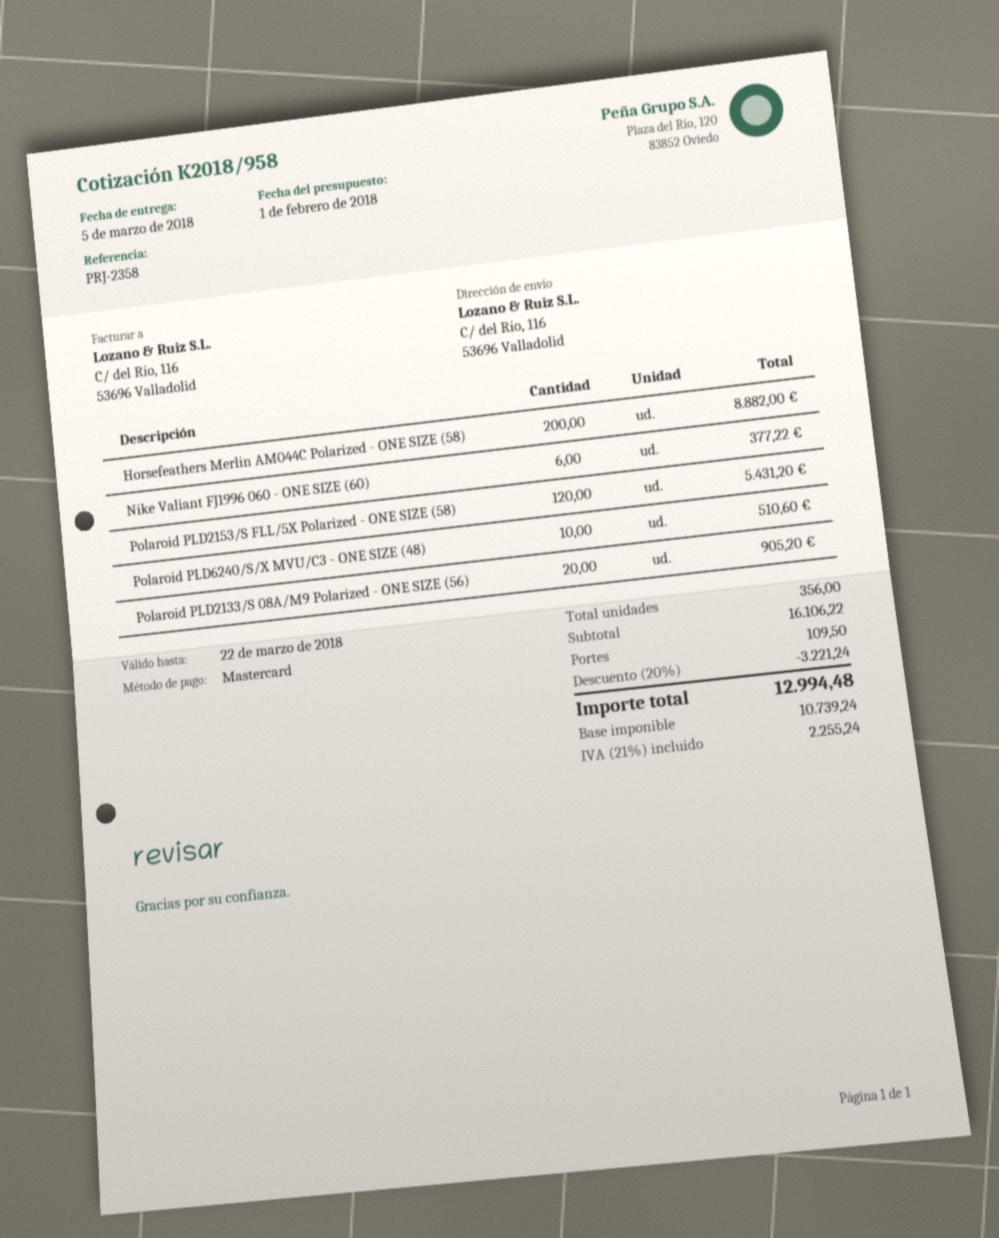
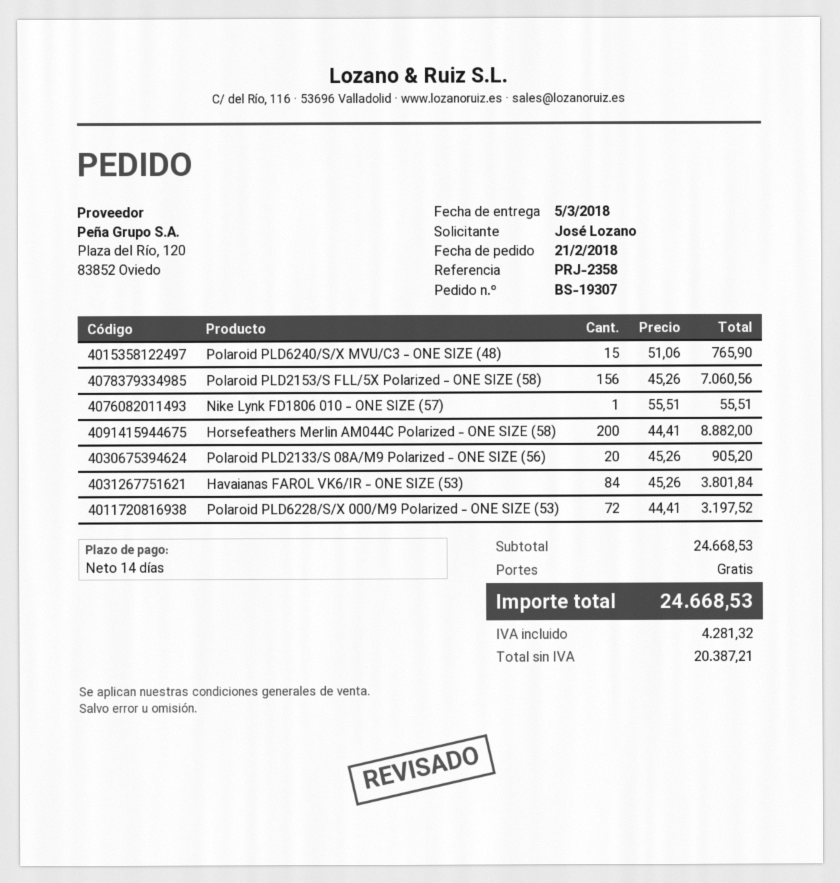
Nike Valiant FJ1996 060 - ONE SIZE (60): 6 for 377.22 -> none
Polaroid PLD2153/S FLL/5X Polarized - ONE SIZE (58): 120 for 5431.20 -> 156 for 7060.56
Polaroid PLD6240/S/X MVU/C3 - ONE SIZE (48): 10 for 510.60 -> 15 for 765.90
Nike Lynk FD1806 010 - ONE SIZE (57): none -> 1 for 55.51
Havaianas FAROL VK6/IR - ONE SIZE (53): none -> 84 for 3801.84
Polaroid PLD6228/S/X 000/M9 Polarized - ONE SIZE (53): none -> 72 for 3197.52
subtotal: 16106.22 -> 24668.53
discount: 20% = 3221.24 -> none
shipping: 109.50 -> 0.00
net: 10739.24 -> 20387.21
tax: 2255.24 -> 4281.32
total: 12994.48 -> 24668.53

